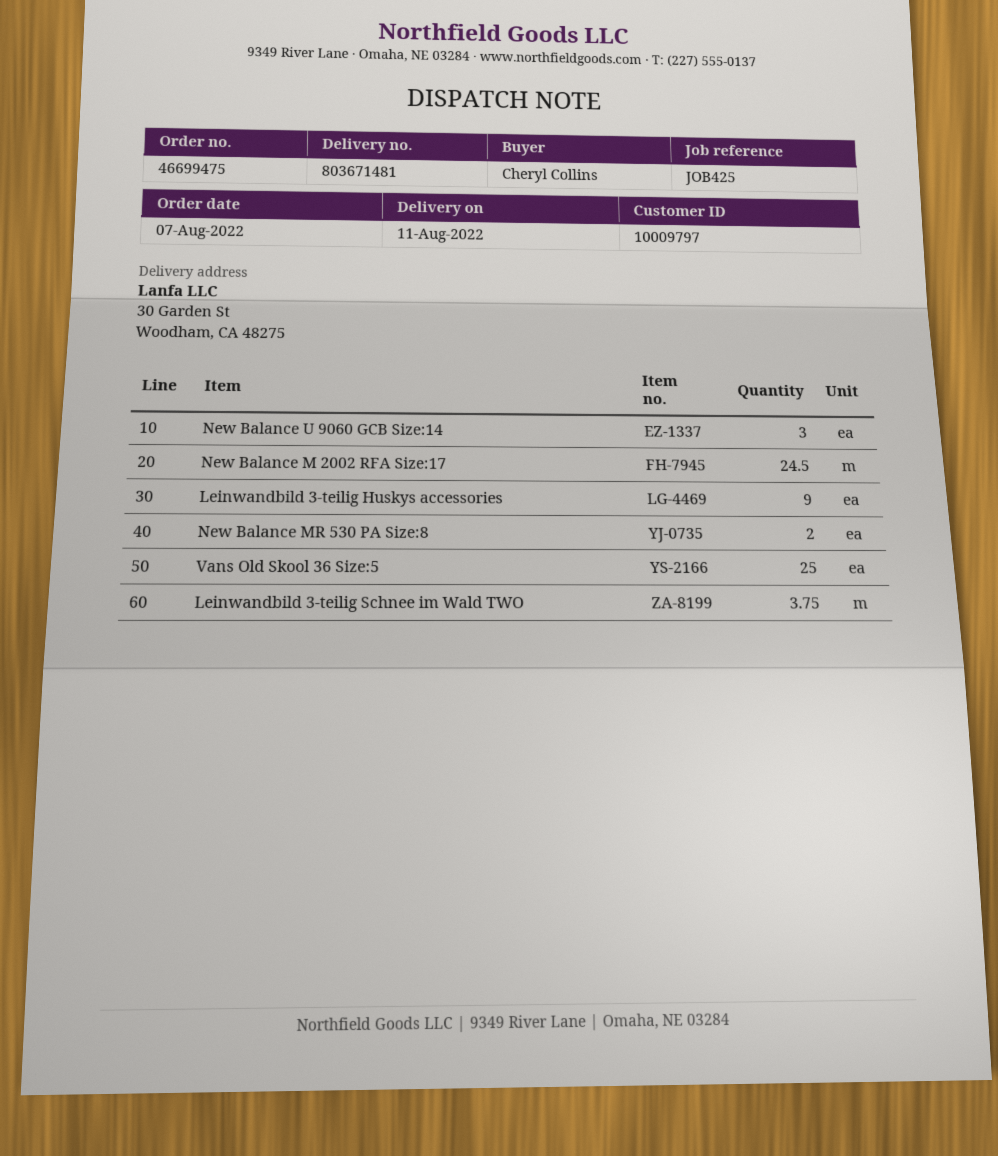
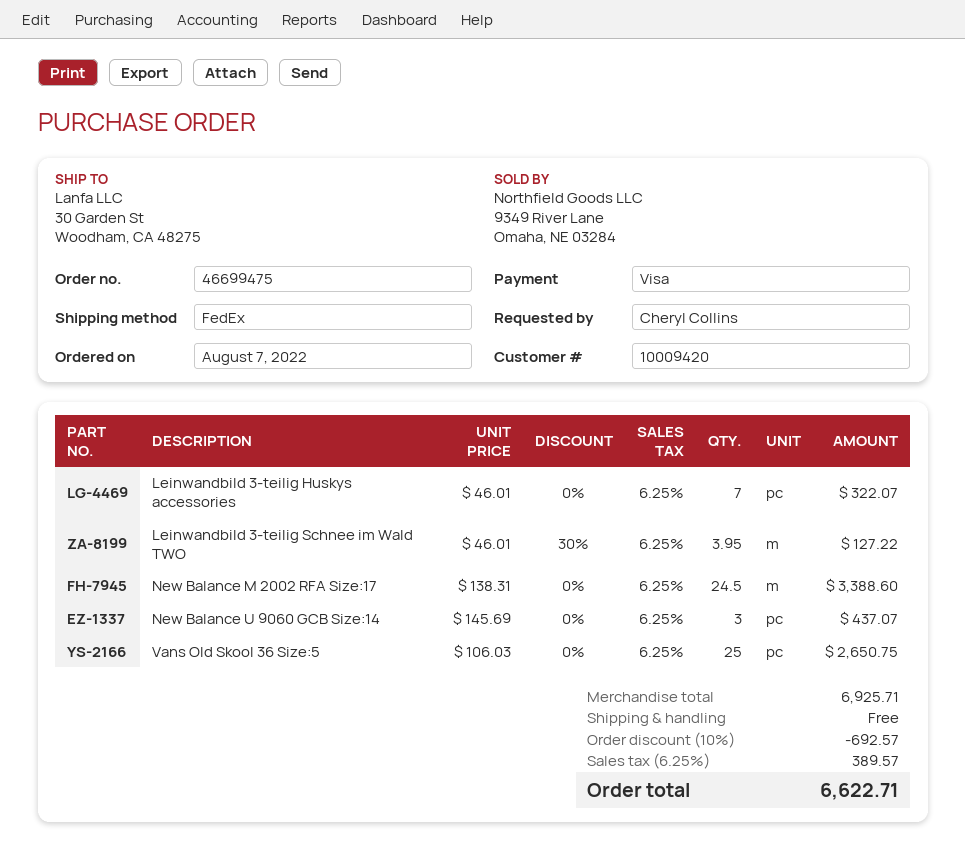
customer number: 10009797 -> 10009420
Leinwandbild 3-teilig Huskys accessories: 9 -> 7
New Balance MR 530 PA Size:8: 2 -> none
Leinwandbild 3-teilig Schnee im Wald TWO: 3.75 -> 3.95

